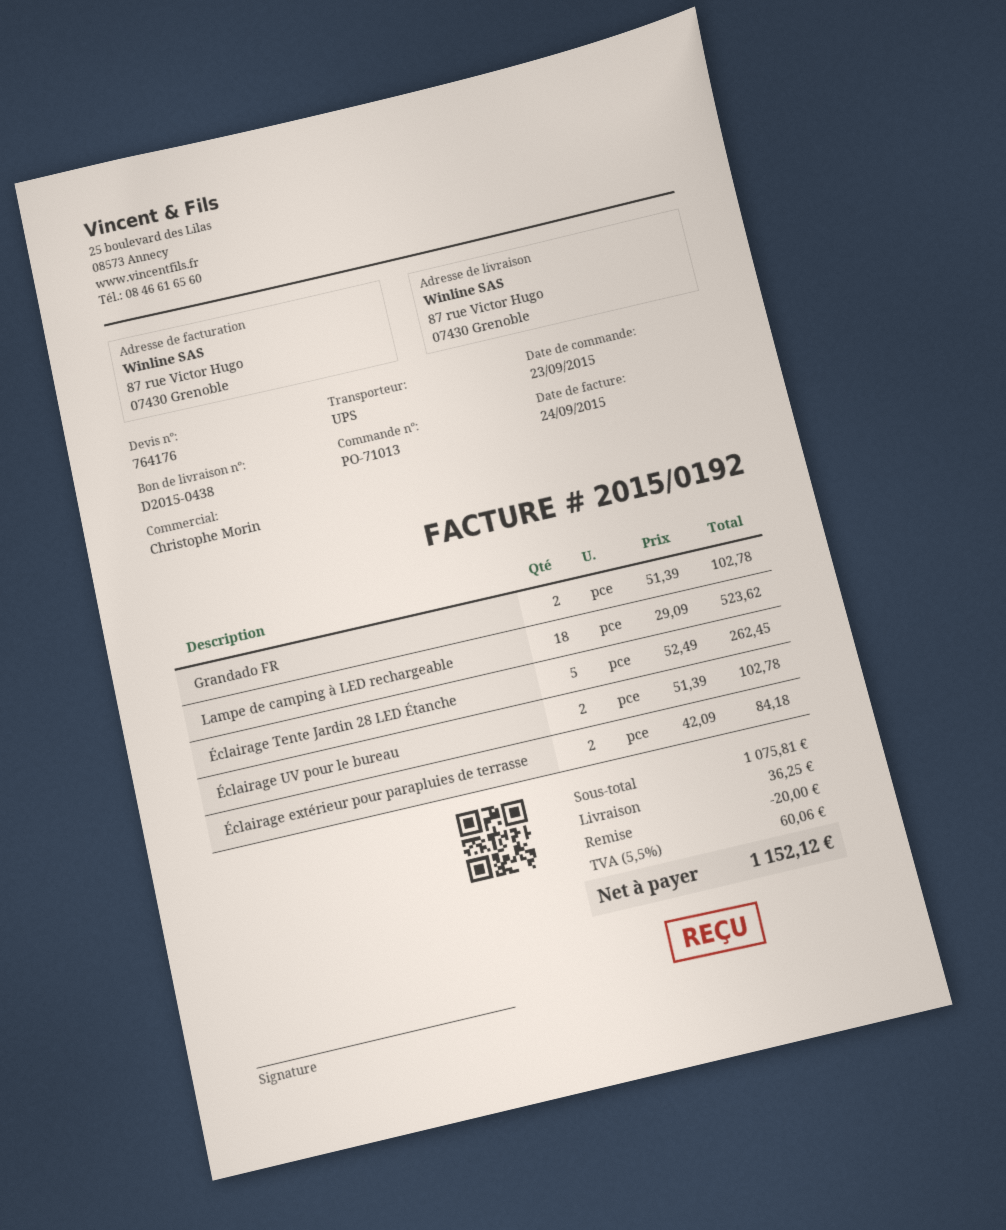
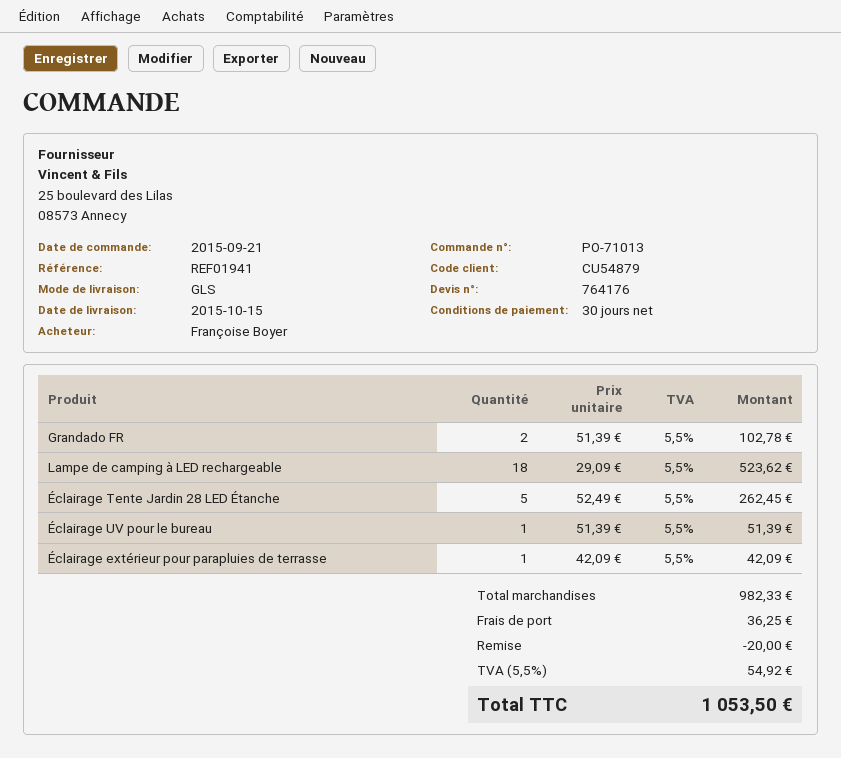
order date: 2015-09-23 -> 2015-09-21
shipping method: UPS -> GLS
Éclairage UV pour le bureau: 2 x 51.39 = 102.78 -> 1 x 51.39 = 51.39
Éclairage extérieur pour parapluies de terrasse: 2 x 42.09 = 84.18 -> 1 x 42.09 = 42.09
subtotal: 1075.81 -> 982.33
tax: 5.5% = 60.06 -> 5.5% = 54.92
total: 1152.12 -> 1053.50

